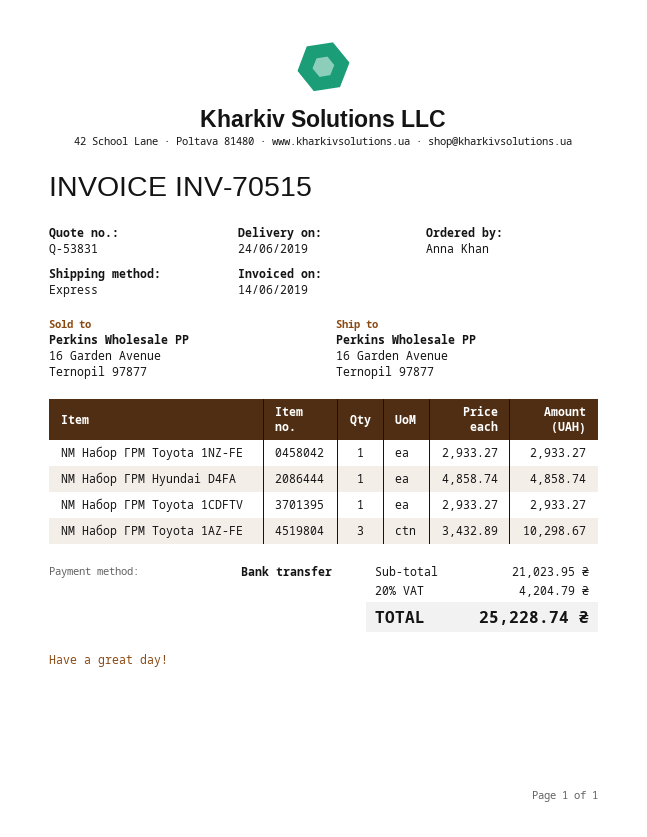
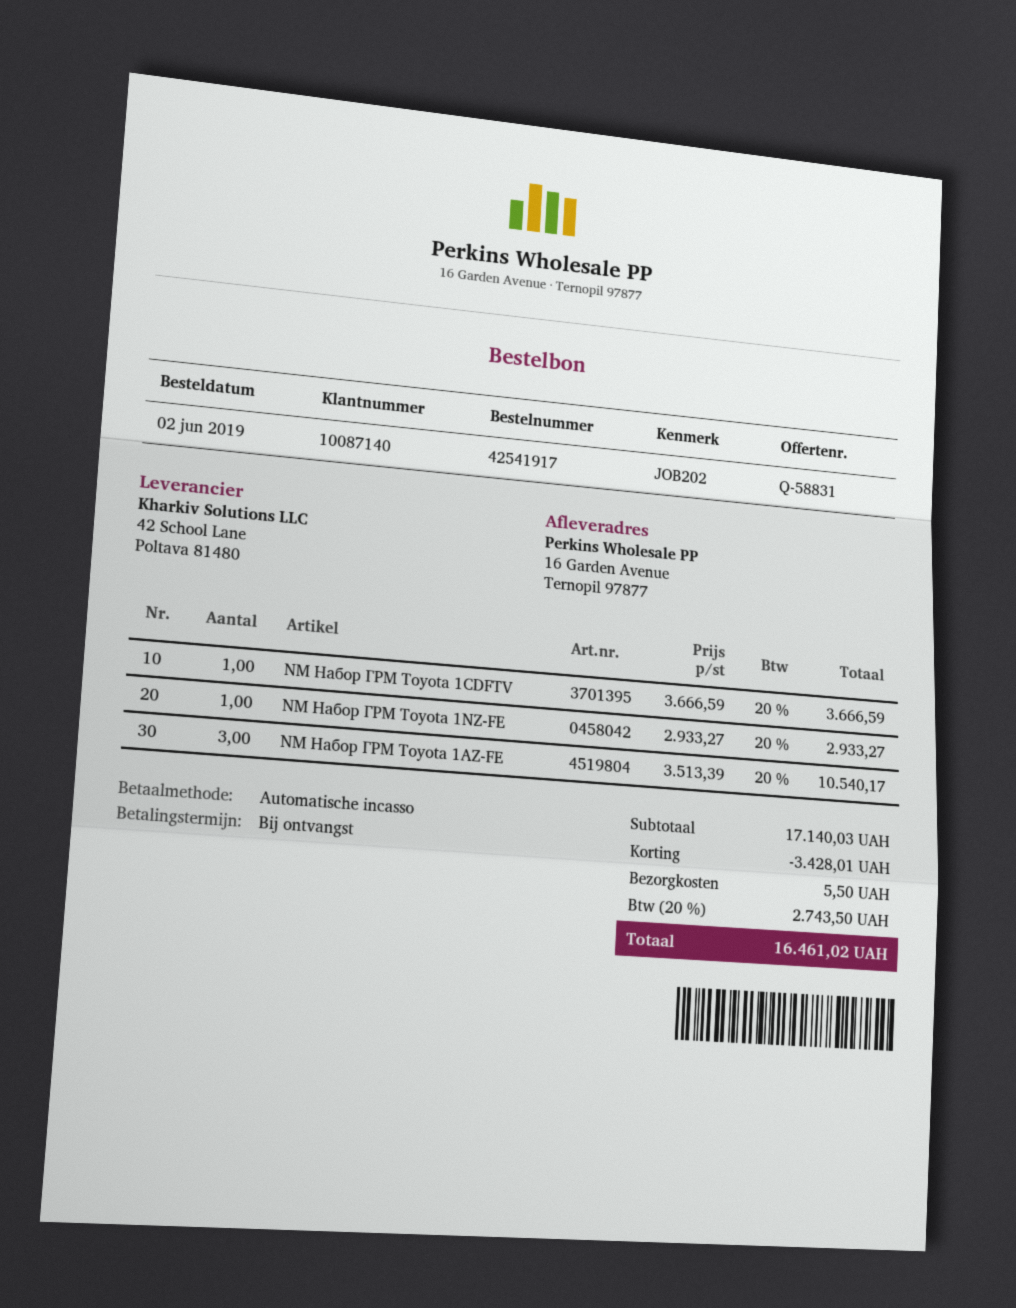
quote number: Q-53831 -> Q-58831
payment method: bank transfer -> direct debit
NM Набор ГРМ Hyundai D4FA: 1 x 4858.74 = 4858.74 -> none
NM Набор ГРМ Toyota 1CDFTV: 1 x 2933.27 = 2933.27 -> 1 x 3666.59 = 3666.59
NM Набор ГРМ Toyota 1AZ-FE: 3 x 3432.89 = 10298.67 -> 3 x 3513.39 = 10540.17
subtotal: 21023.95 -> 17140.03
discount: none -> 3428.01
shipping: none -> 5.50
tax: 20% = 4204.79 -> 20% = 2743.50
total: 25228.74 -> 16461.02

